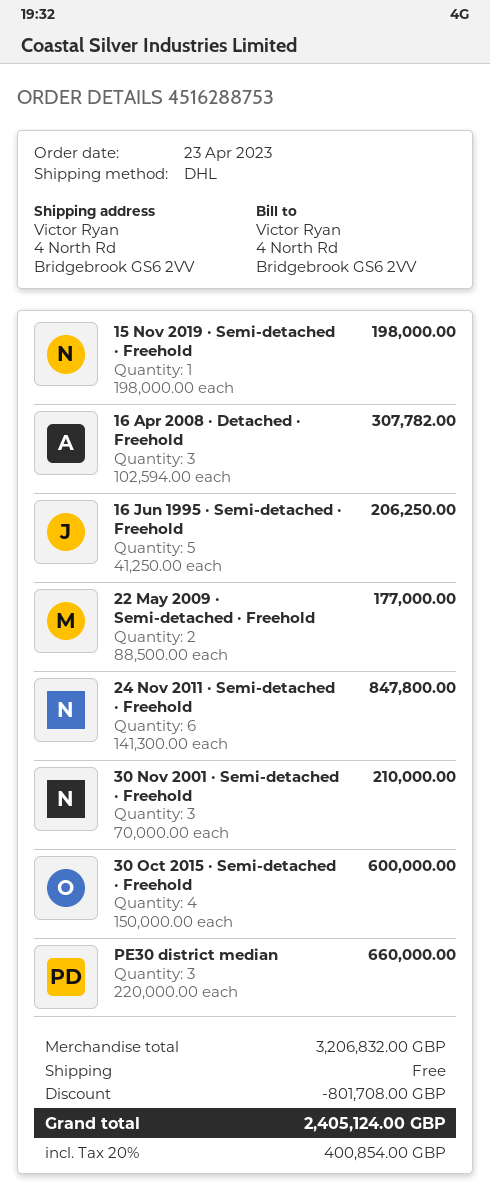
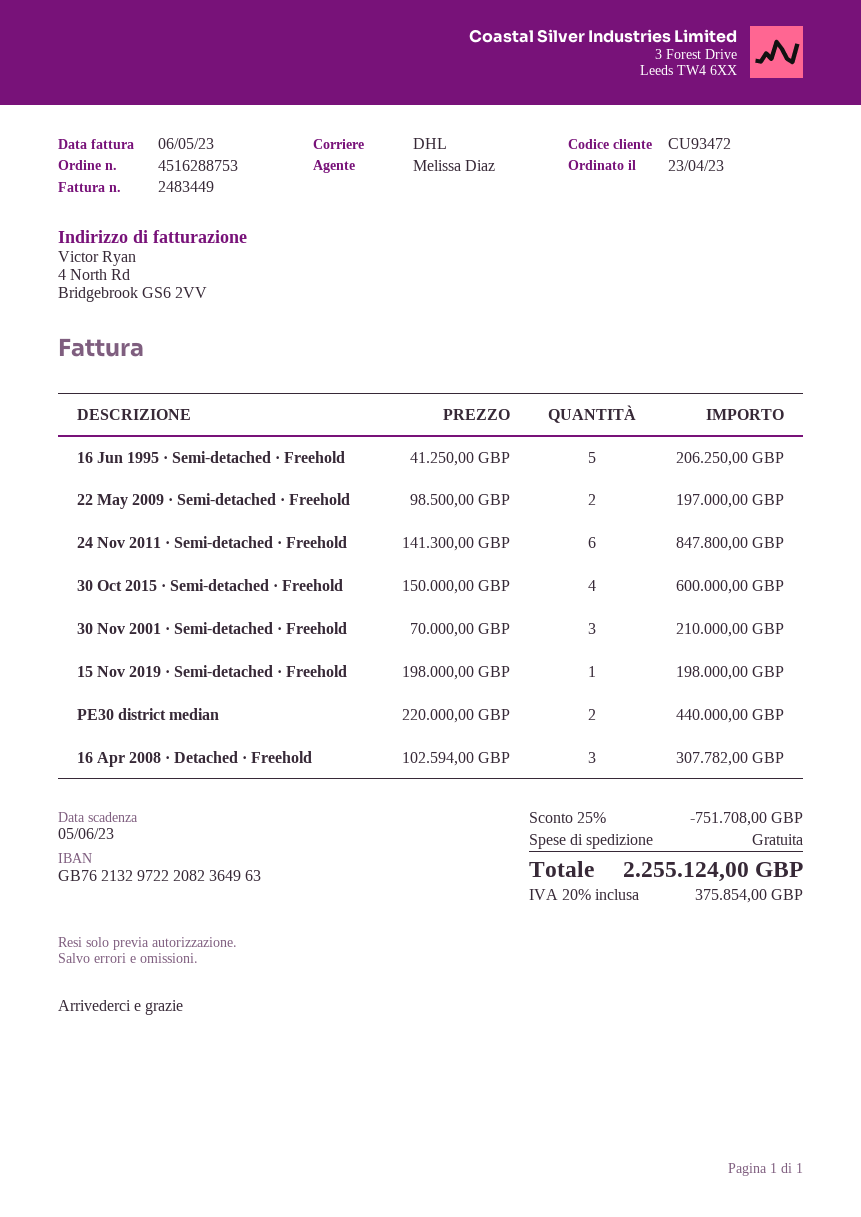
22 May 2009 · Semi-detached · Freehold: 2 x 88500.00 = 177000.00 -> 2 x 98500.00 = 197000.00
PE30 district median: 3 x 220000.00 = 660000.00 -> 2 x 220000.00 = 440000.00
discount: 801708.00 -> 751708.00
tax: 20% = 400854.00 -> 20% = 375854.00
total: 2405124.00 -> 2255124.00

